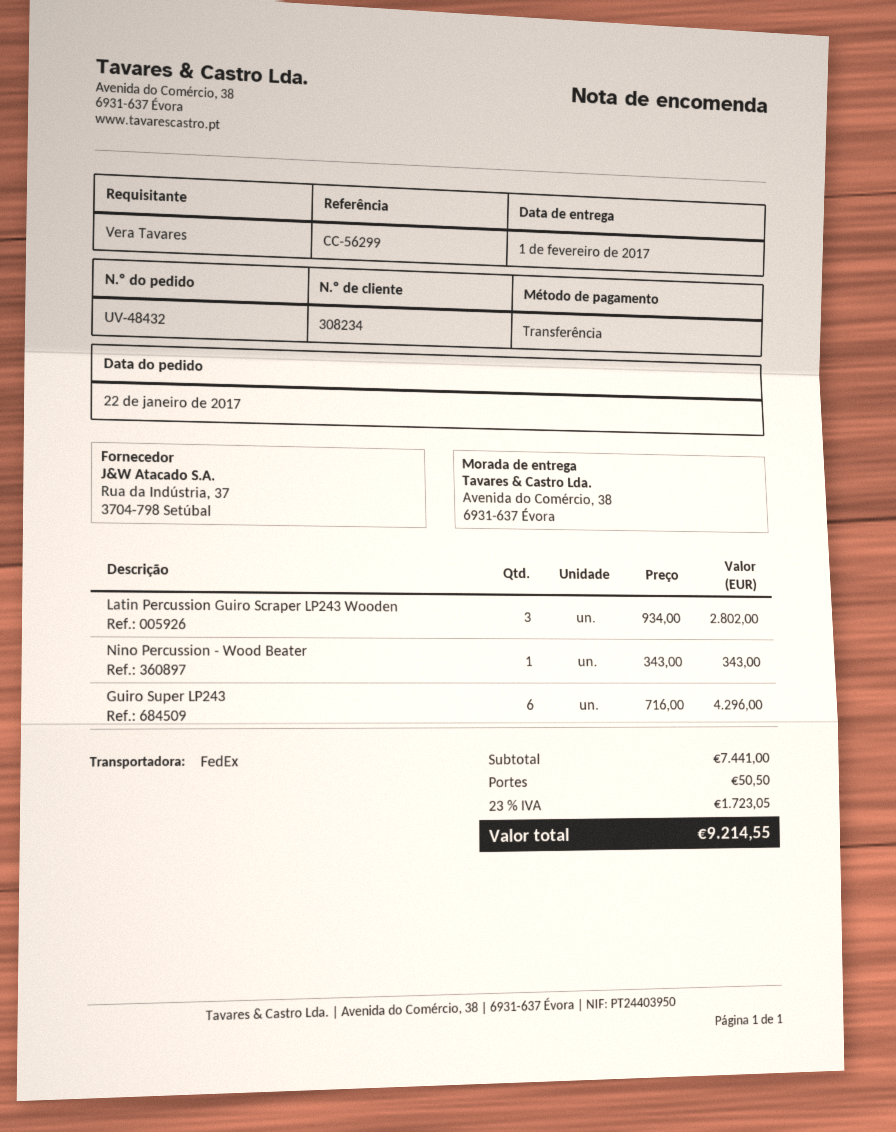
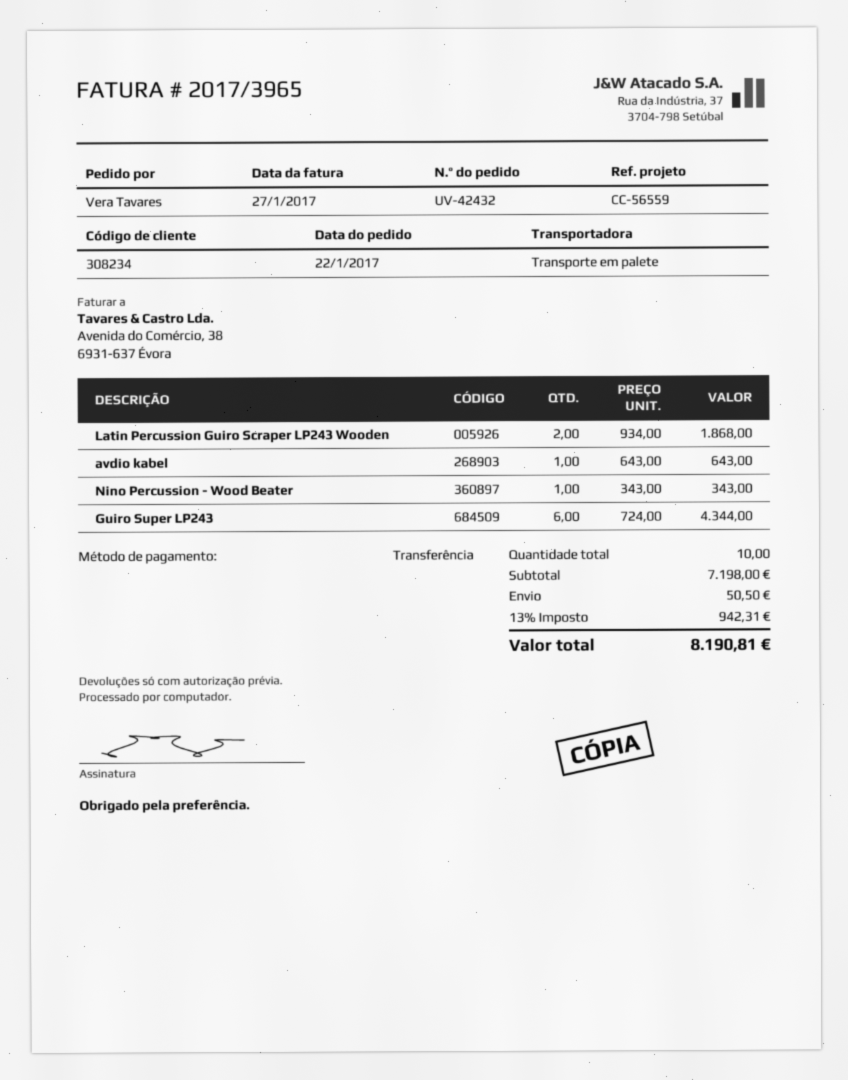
order number: UV-48432 -> UV-42432
reference: CC-56299 -> CC-56559
shipping method: FedEx -> pallet freight
Latin Percussion Guiro Scraper LP243 Wooden: 3 x 934.00 = 2802.00 -> 2 x 934.00 = 1868.00
Guiro Super LP243: 6 x 716.00 = 4296.00 -> 6 x 724.00 = 4344.00
avdio kabel: none -> 1 x 643.00 = 643.00
subtotal: 7441.00 -> 7198.00
tax: 23% = 1723.05 -> 13% = 942.31
total: 9214.55 -> 8190.81

